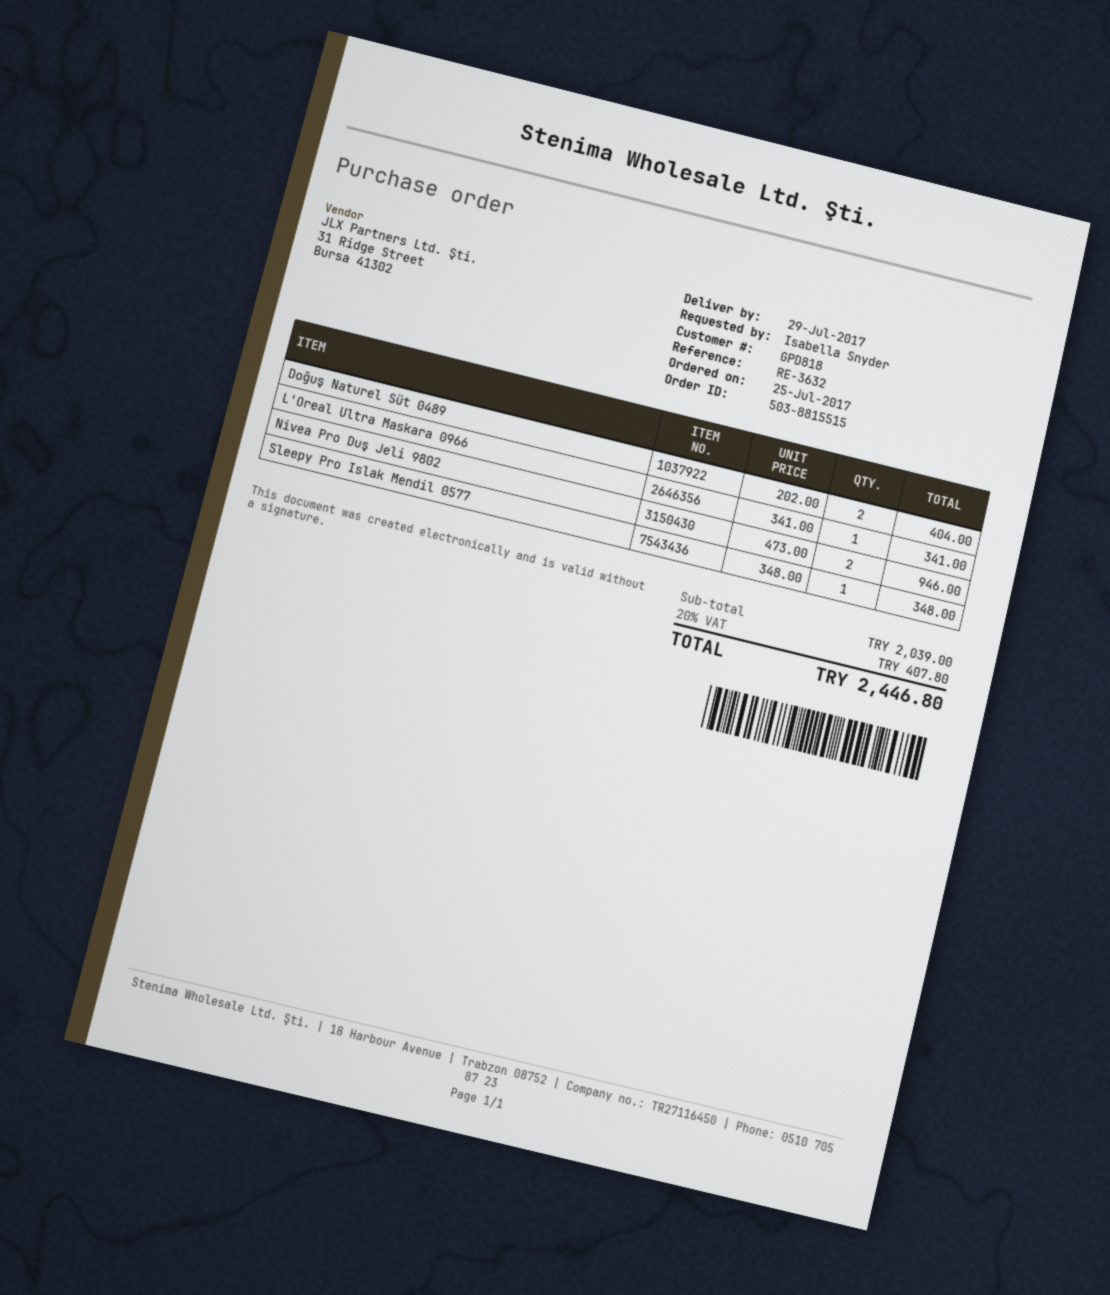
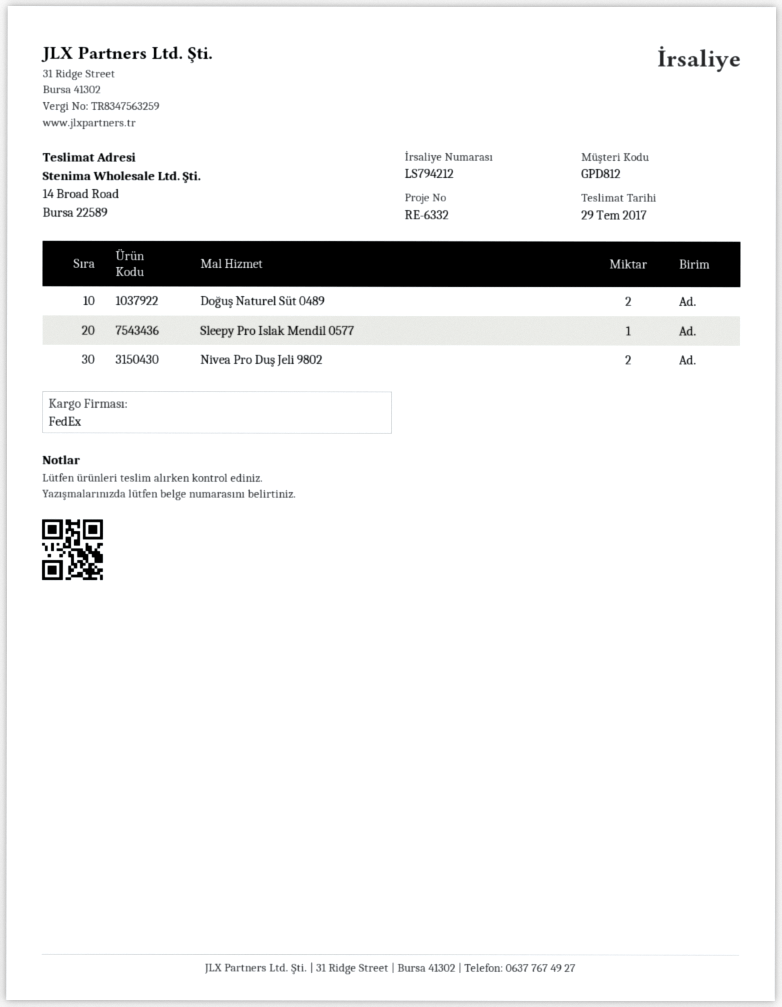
customer number: GPD818 -> GPD812
reference: RE-3632 -> RE-6332
L'Oreal Ultra Maskara 0966: 1 -> none

